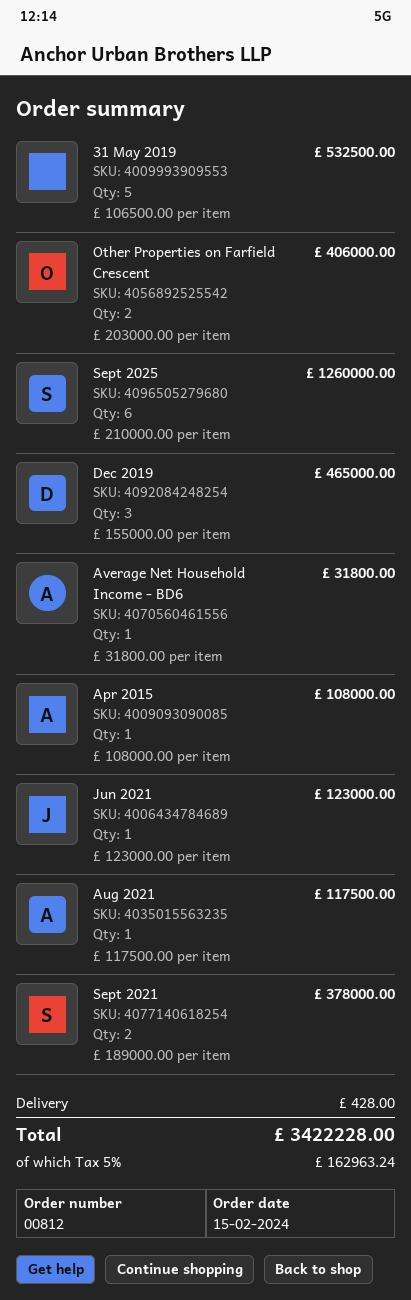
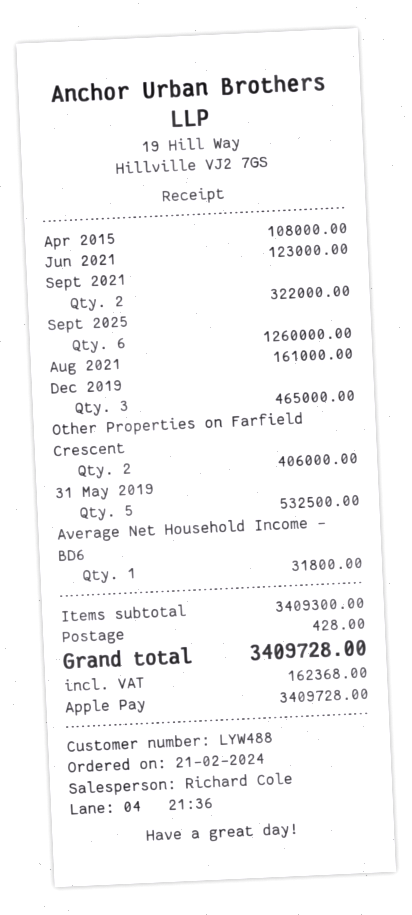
order date: 2024-02-15 -> 2024-02-21
Aug 2021: 1 for 117500.00 -> 1 for 161000.00
Sept 2021: 2 for 378000.00 -> 2 for 322000.00
tax: 162963.24 -> 162368.00
total: 3422228.00 -> 3409728.00

